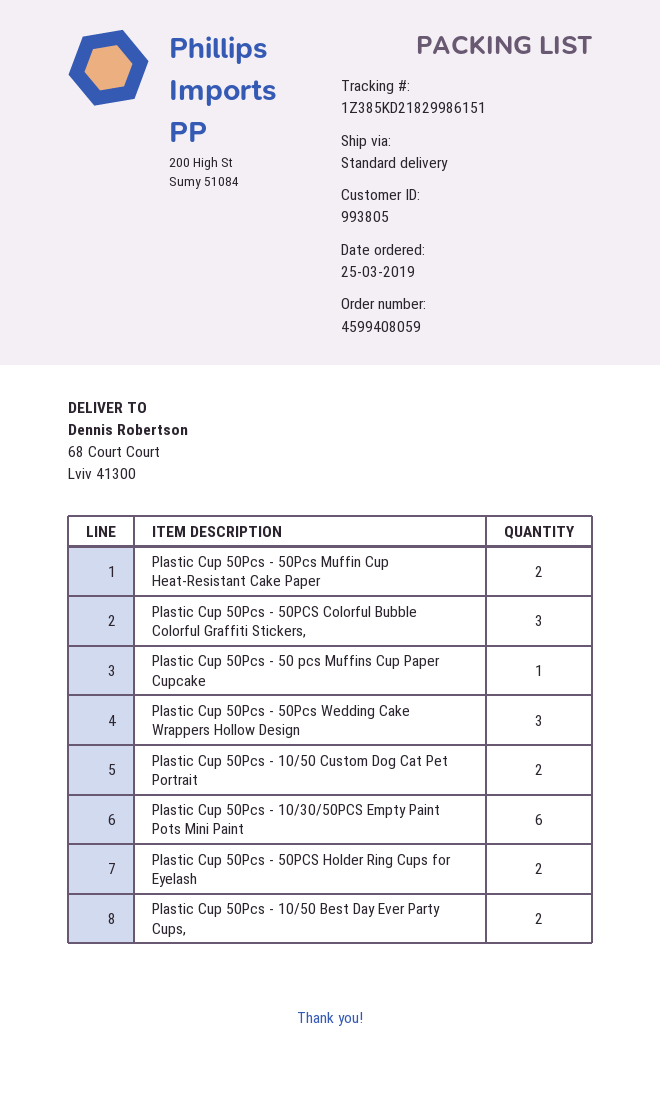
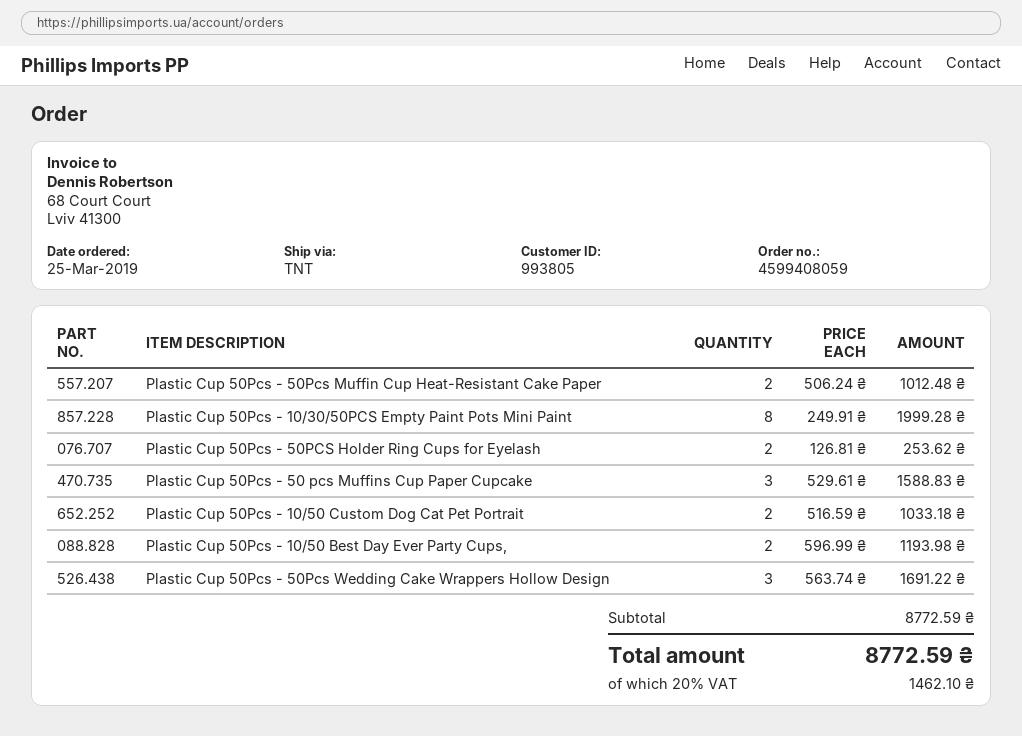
shipping method: standard -> TNT
Plastic Cup 50Pcs - 50PCS Colorful Bubble Colorful Graffiti Stickers,: 3 -> none
Plastic Cup 50Pcs - 50 pcs Muffins Cup Paper Cupcake: 1 -> 3
Plastic Cup 50Pcs - 10/30/50PCS Empty Paint Pots Mini Paint: 6 -> 8

